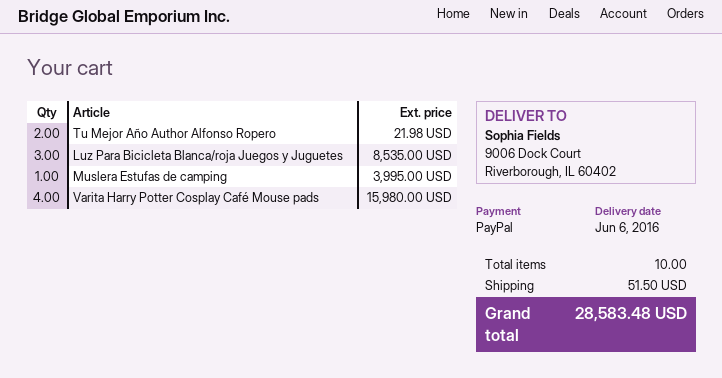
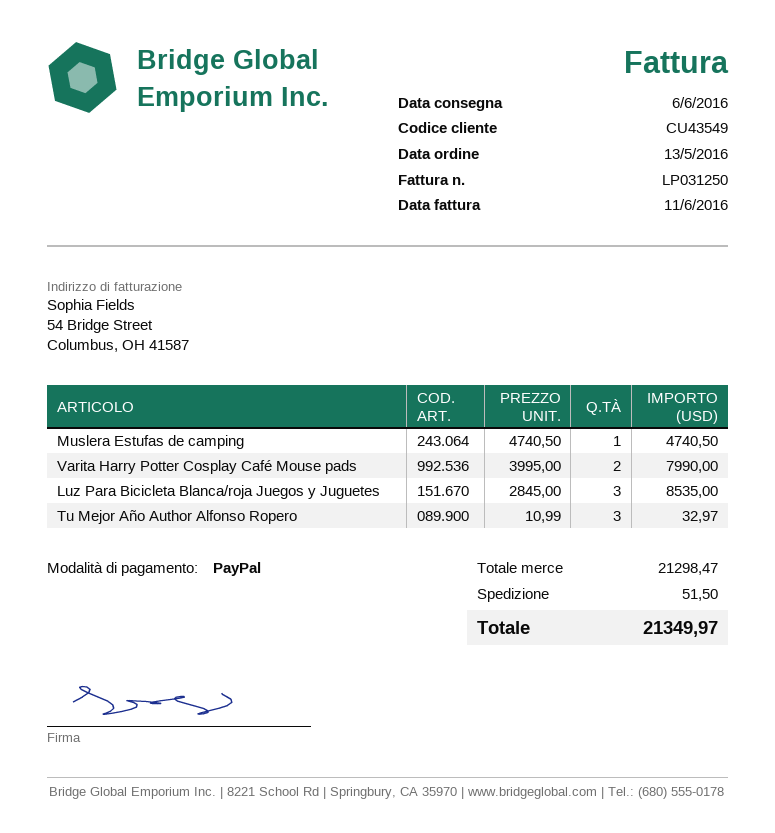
Tu Mejor Año Author Alfonso Ropero: 2 for 21.98 -> 3 for 32.97
Muslera Estufas de camping: 1 for 3995.00 -> 1 for 4740.50
Varita Harry Potter Cosplay Café Mouse pads: 4 for 15980.00 -> 2 for 7990.00
total: 28583.48 -> 21349.97

